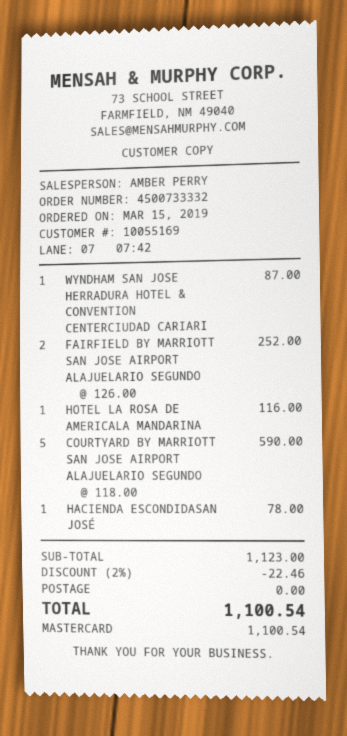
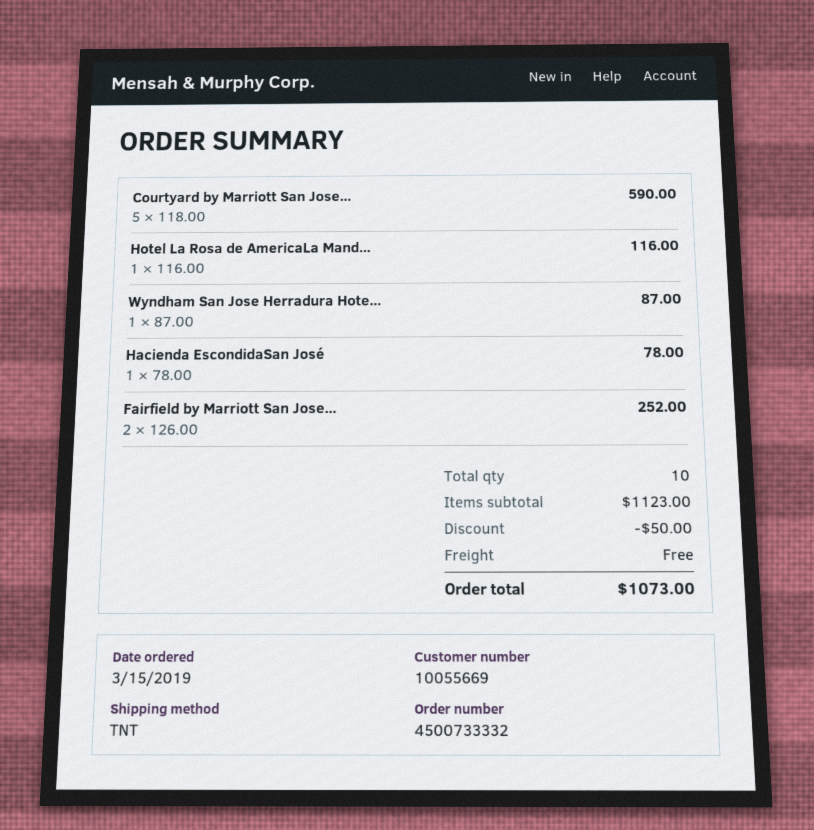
customer number: 10055169 -> 10055669
discount: 22.46 -> 50.00
total: 1100.54 -> 1073.00

